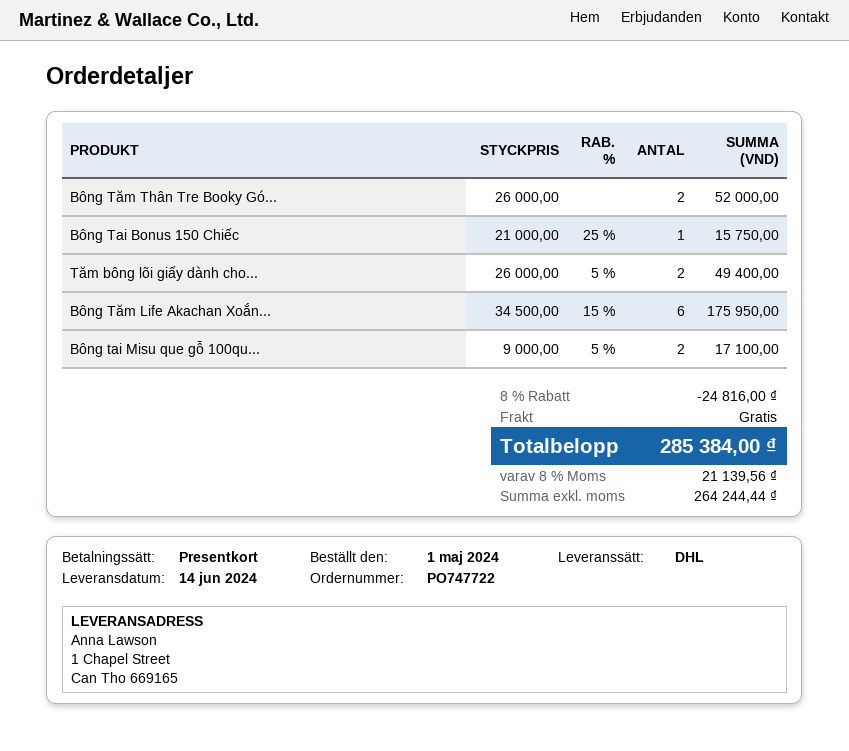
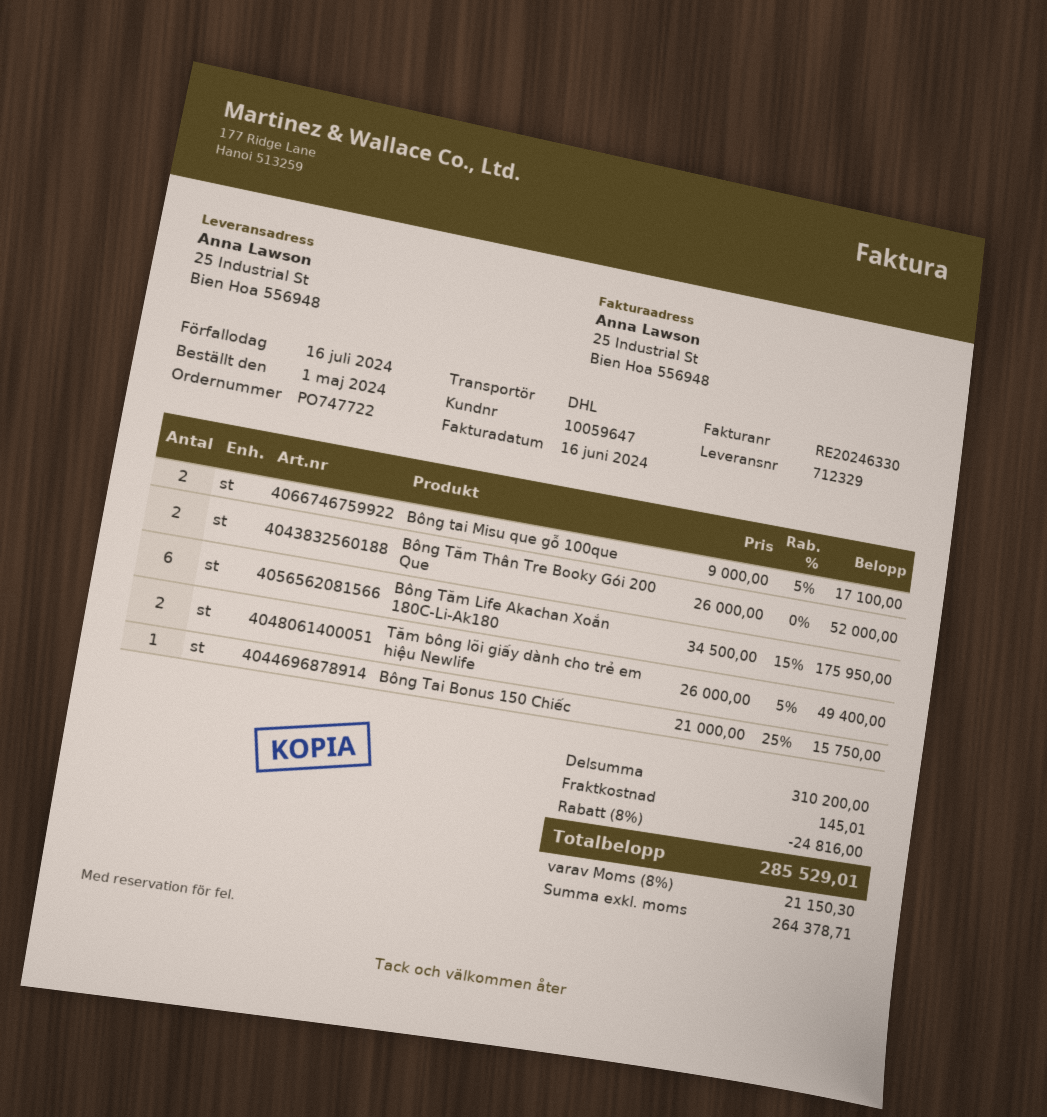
ship to: 1 Chapel Street, Can Tho 669165 -> 25 Industrial St, Bien Hoa 556948
shipping: 0.00 -> 145.01
net: 264244.44 -> 264378.71
tax: 8% = 21139.56 -> 8% = 21150.30
total: 285384.00 -> 285529.01

